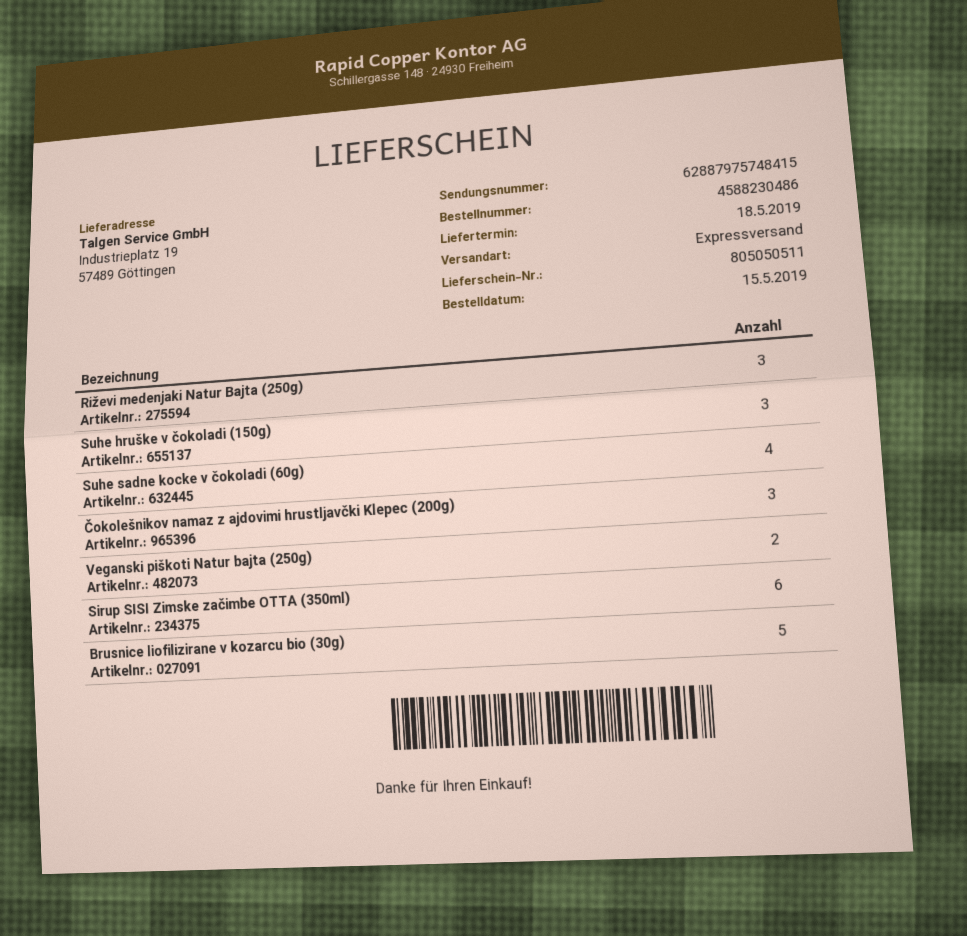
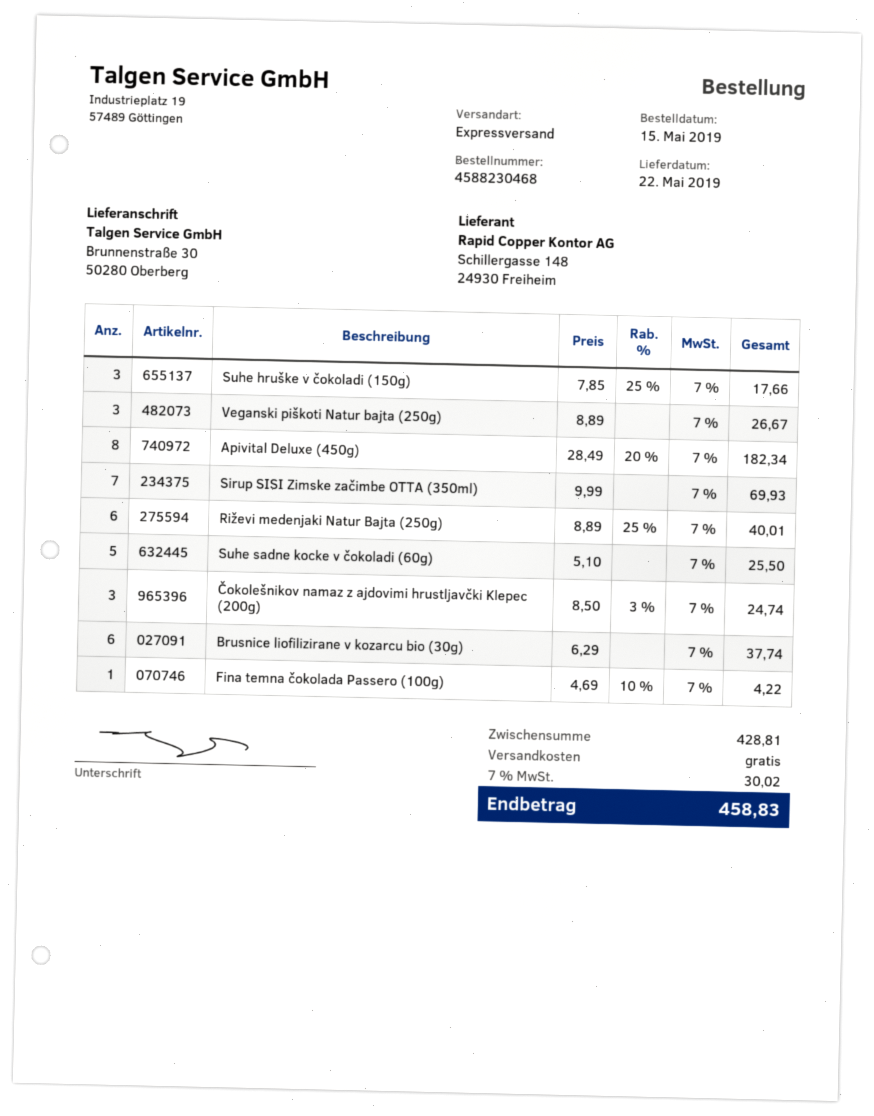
order number: 4588230486 -> 4588230468
delivery date: 2019-05-18 -> 2019-05-22
ship to: Industrieplatz 19, 57489 Göttingen -> Brunnenstraße 30, 50280 Oberberg
Riževi medenjaki Natur Bajta (250g): 3 -> 6
Suhe sadne kocke v čokoladi (60g): 4 -> 5
Veganski piškoti Natur bajta (250g): 2 -> 3
Sirup SISI Zimske začimbe OTTA (350ml): 6 -> 7
Brusnice liofilizirane v kozarcu bio (30g): 5 -> 6
Apivital Deluxe (450g): none -> 8
Fina temna čokolada Passero (100g): none -> 1

